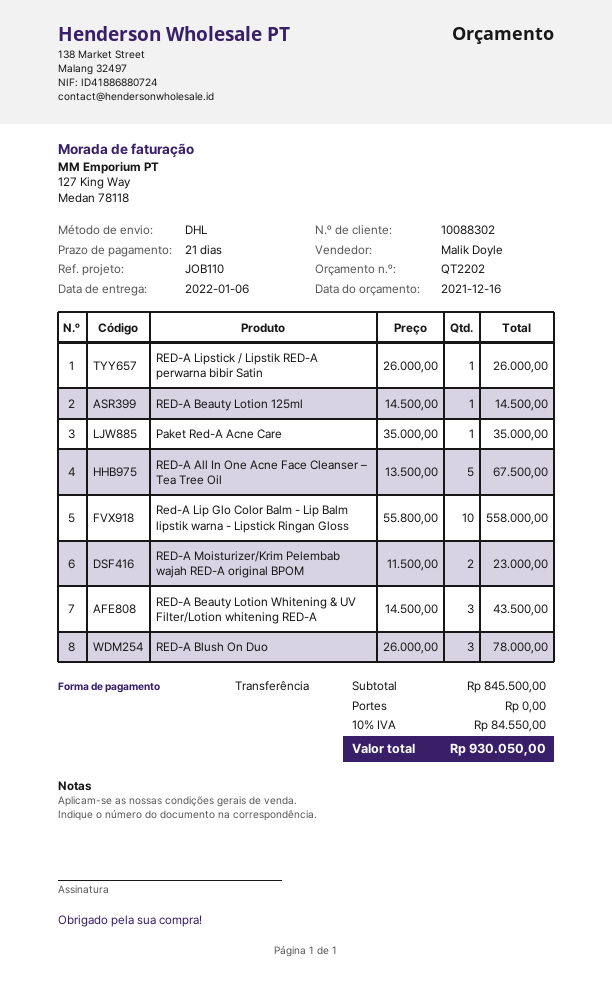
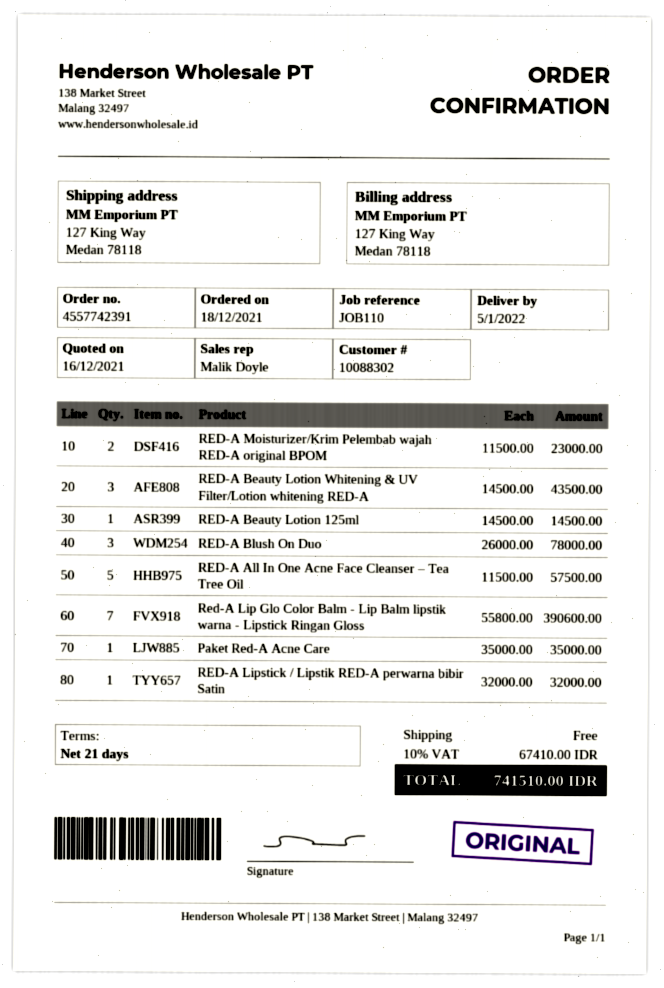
delivery date: 2022-01-06 -> 2022-01-05
RED-A Lipstick / Lipstik RED-A perwarna bibir Satin: 1 x 26000.00 = 26000.00 -> 1 x 32000.00 = 32000.00
RED-A All In One Acne Face Cleanser – Tea Tree Oil: 5 x 13500.00 = 67500.00 -> 5 x 11500.00 = 57500.00
Red-A Lip Glo Color Balm - Lip Balm lipstik warna - Lipstick Ringan Gloss: 10 x 55800.00 = 558000.00 -> 7 x 55800.00 = 390600.00
tax: 10% = 84550.00 -> 10% = 67410.00
total: 930050.00 -> 741510.00

